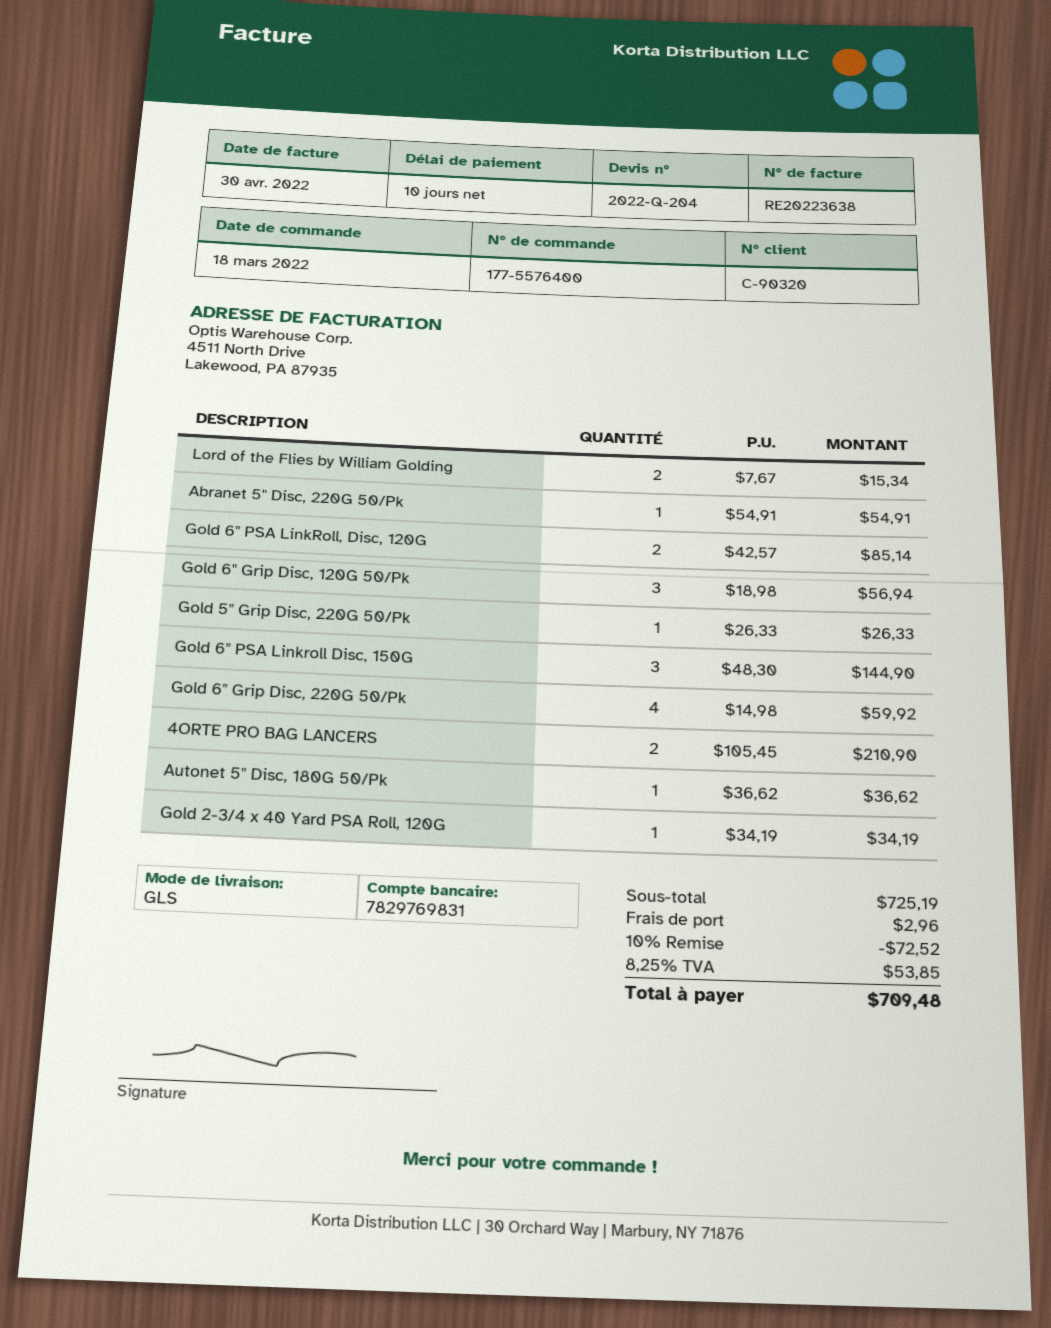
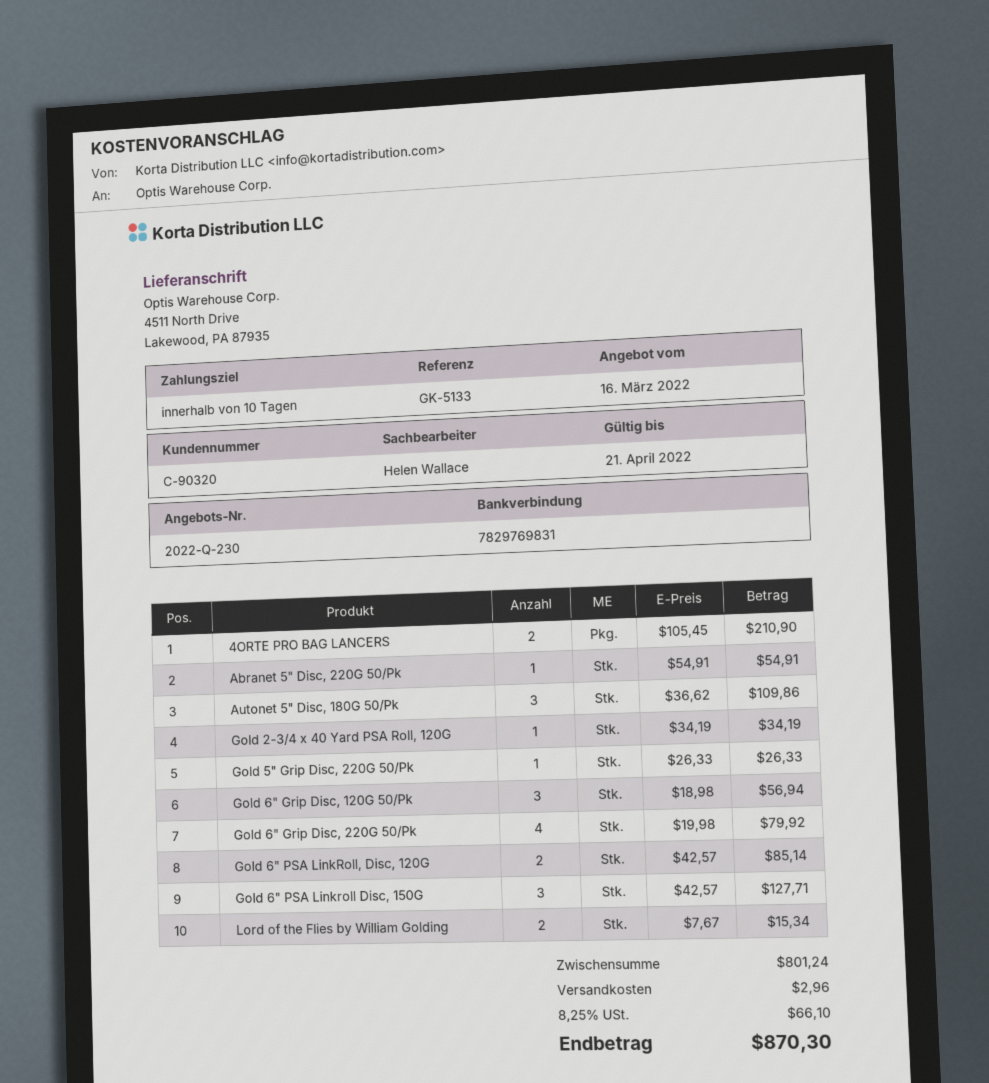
quote number: 2022-Q-204 -> 2022-Q-230
Gold 6" PSA Linkroll Disc, 150G: 3 x 48.30 = 144.90 -> 3 x 42.57 = 127.71
Gold 6" Grip Disc, 220G 50/Pk: 4 x 14.98 = 59.92 -> 4 x 19.98 = 79.92
Autonet 5" Disc, 180G 50/Pk: 1 x 36.62 = 36.62 -> 3 x 36.62 = 109.86
subtotal: 725.19 -> 801.24
discount: 10% = 72.52 -> none
tax: 8.25% = 53.85 -> 8.25% = 66.10
total: 709.48 -> 870.30

